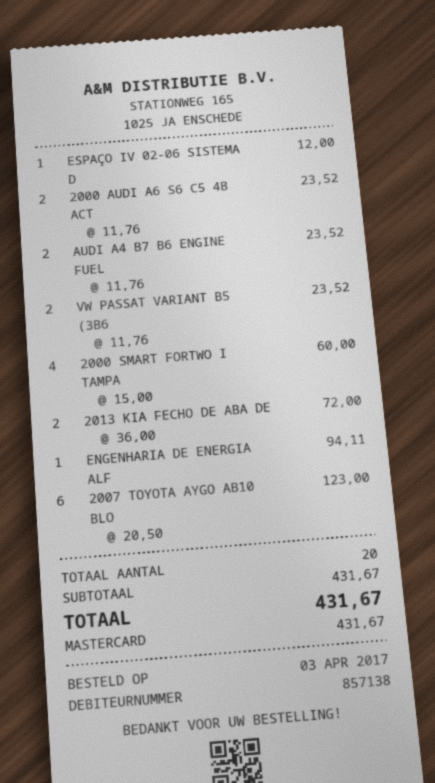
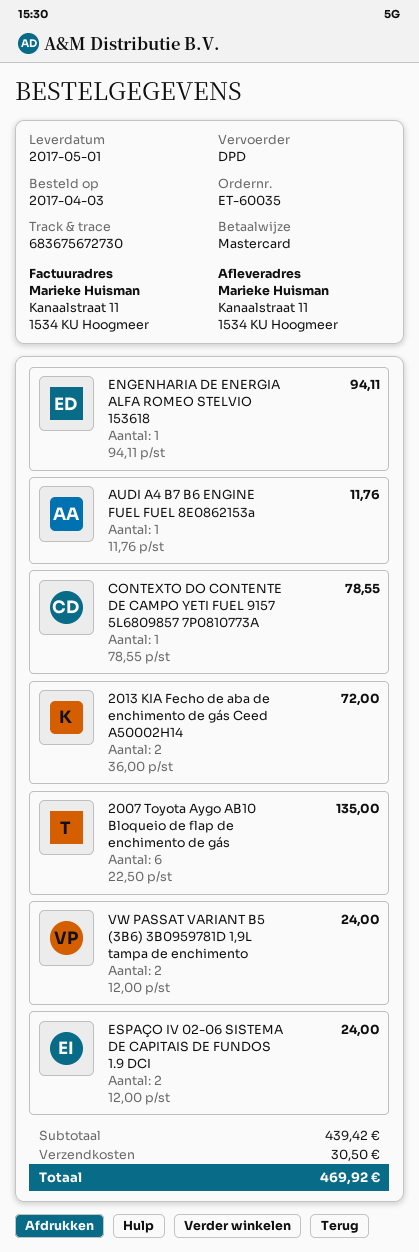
ESPAÇO IV 02-06 SISTEMA D: 1 x 12.00 = 12.00 -> 2 x 12.00 = 24.00
2000 AUDI A6 S6 C5 4B ACT: 2 x 11.76 = 23.52 -> none
AUDI A4 B7 B6 ENGINE FUEL: 2 x 11.76 = 23.52 -> 1 x 11.76 = 11.76
VW PASSAT VARIANT B5 (3B6: 2 x 11.76 = 23.52 -> 2 x 12.00 = 24.00
2000 SMART FORTWO I TAMPA: 4 x 15.00 = 60.00 -> none
2007 TOYOTA AYGO AB10 BLO: 6 x 20.50 = 123.00 -> 6 x 22.50 = 135.00
CONTEXTO DO CONTENTE DE CAMPO YETI FUEL 9157 5L6809857 7P0810773A: none -> 1 x 78.55 = 78.55
subtotal: 431.67 -> 439.42
shipping: none -> 30.50
total: 431.67 -> 469.92

